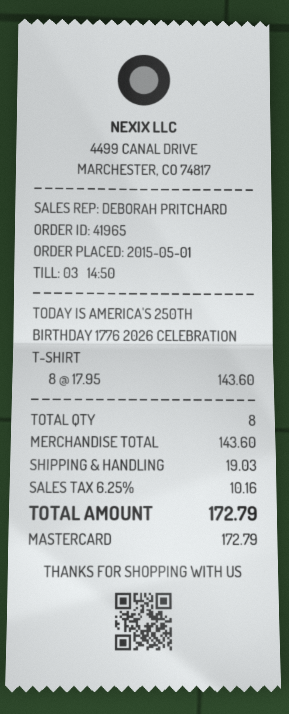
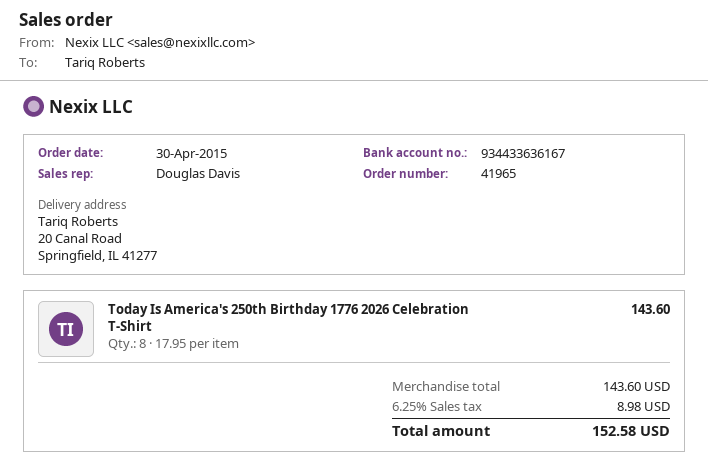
order date: 2015-05-01 -> 2015-04-30
sales rep: DEBORAH PRITCHARD -> Douglas Davis
shipping: 19.03 -> none
tax: 6.25% = 10.16 -> 6.25% = 8.98
total: 172.79 -> 152.58

